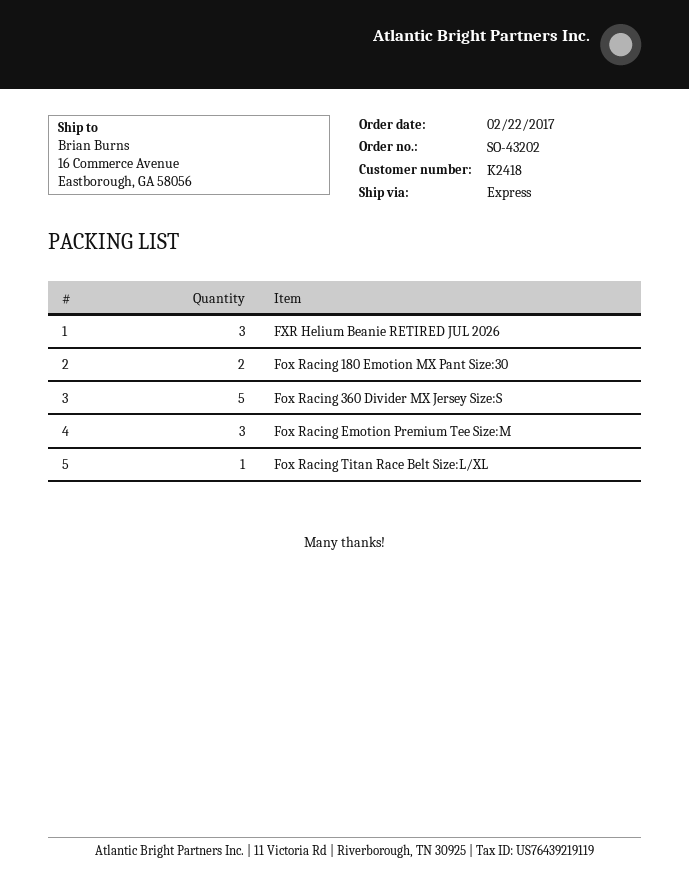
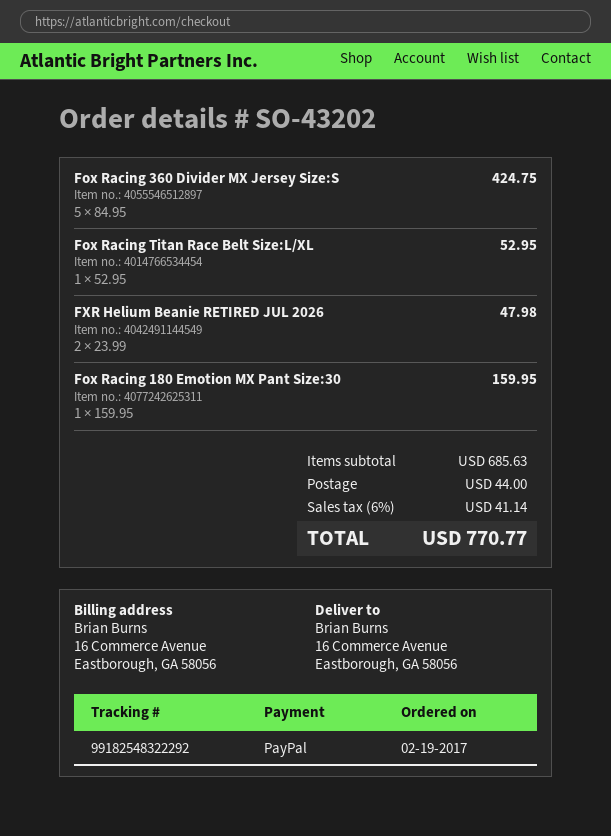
order date: 2017-02-22 -> 2017-02-19
FXR Helium Beanie RETIRED JUL 2026: 3 -> 2
Fox Racing 180 Emotion MX Pant Size:30: 2 -> 1
Fox Racing Emotion Premium Tee Size:M: 3 -> none

